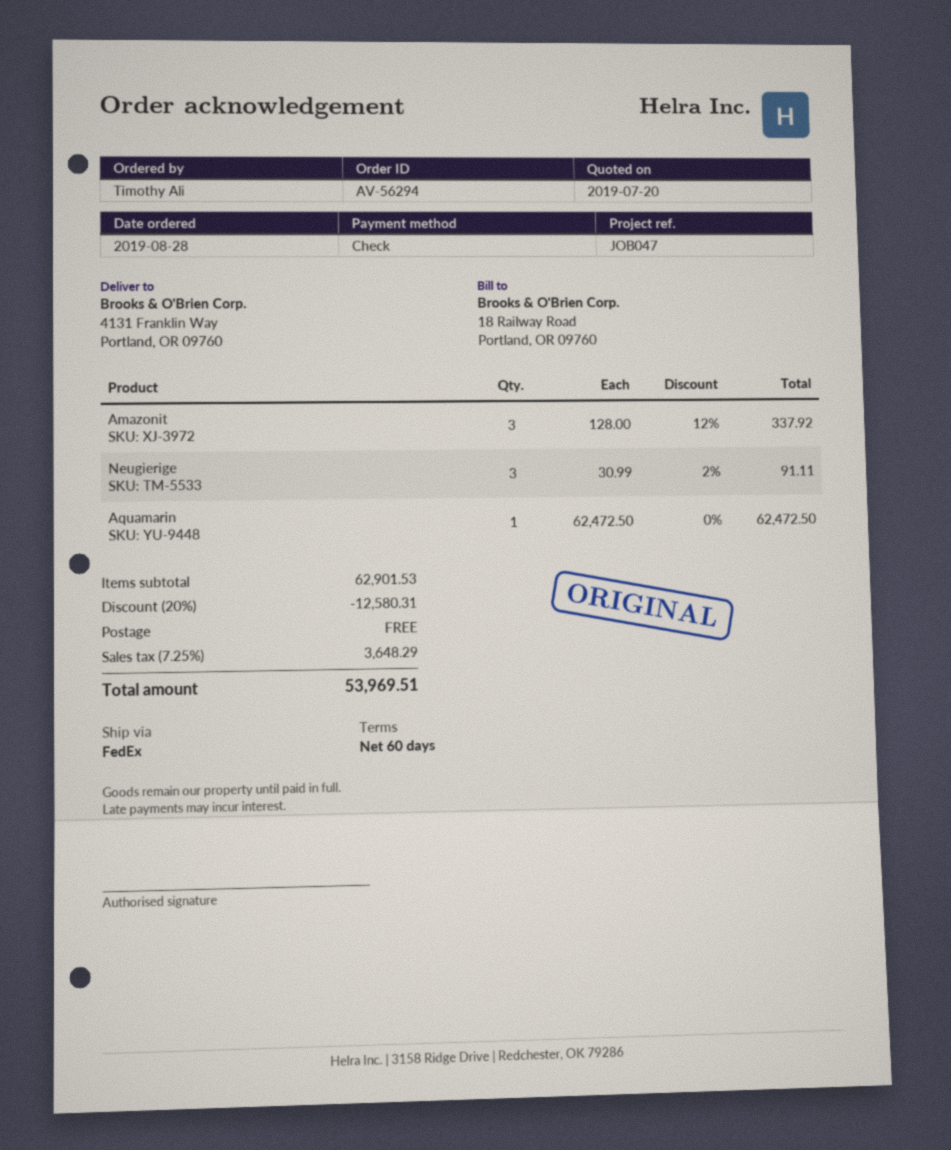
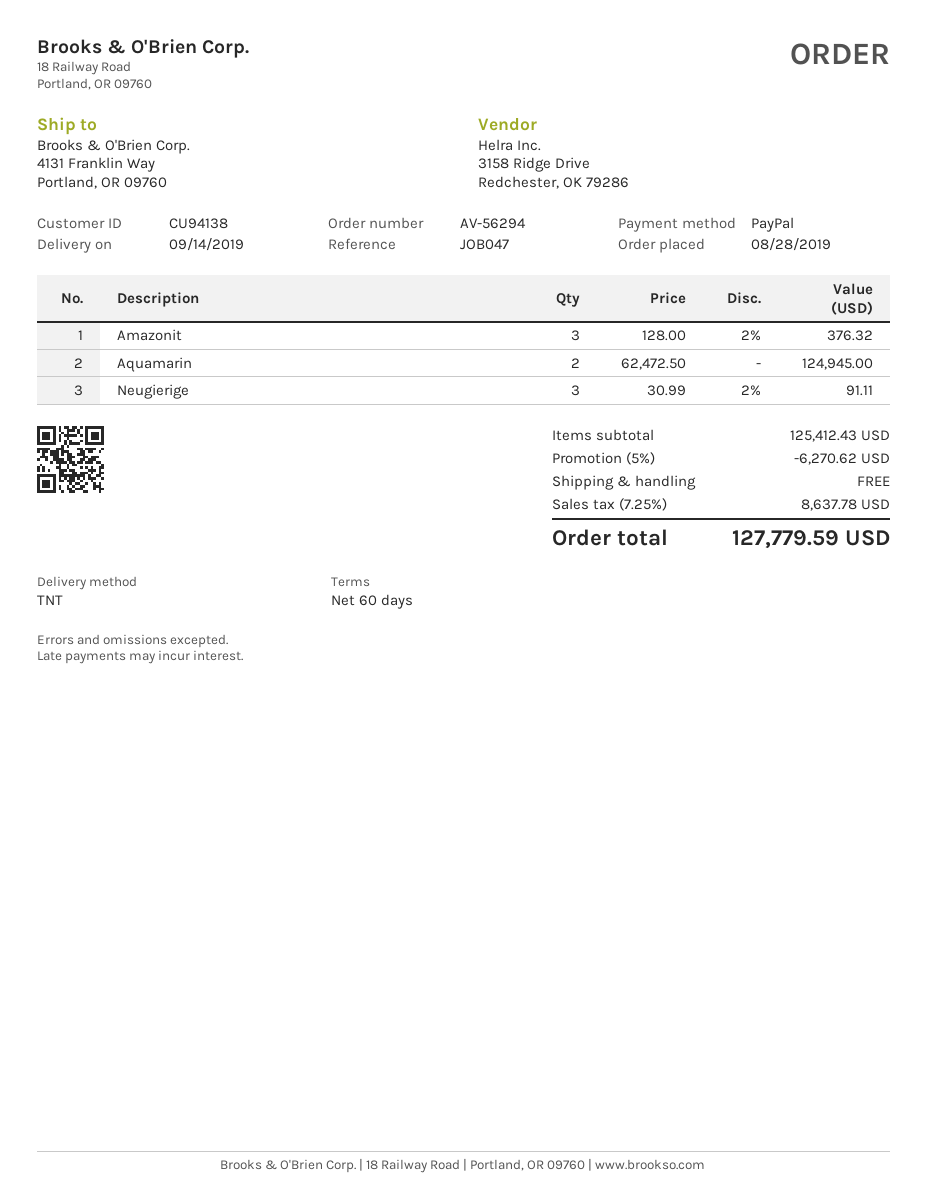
payment method: cheque -> PayPal
shipping method: FedEx -> TNT
Amazonit: 3 x 128.00 - 12% = 337.92 -> 3 x 128.00 - 2% = 376.32
Aquamarin: 1 x 62472.50 = 62472.50 -> 2 x 62472.50 = 124945.00
subtotal: 62901.53 -> 125412.43
discount: 20% = 12580.31 -> 5% = 6270.62
tax: 7.25% = 3648.29 -> 7.25% = 8637.78
total: 53969.51 -> 127779.59

